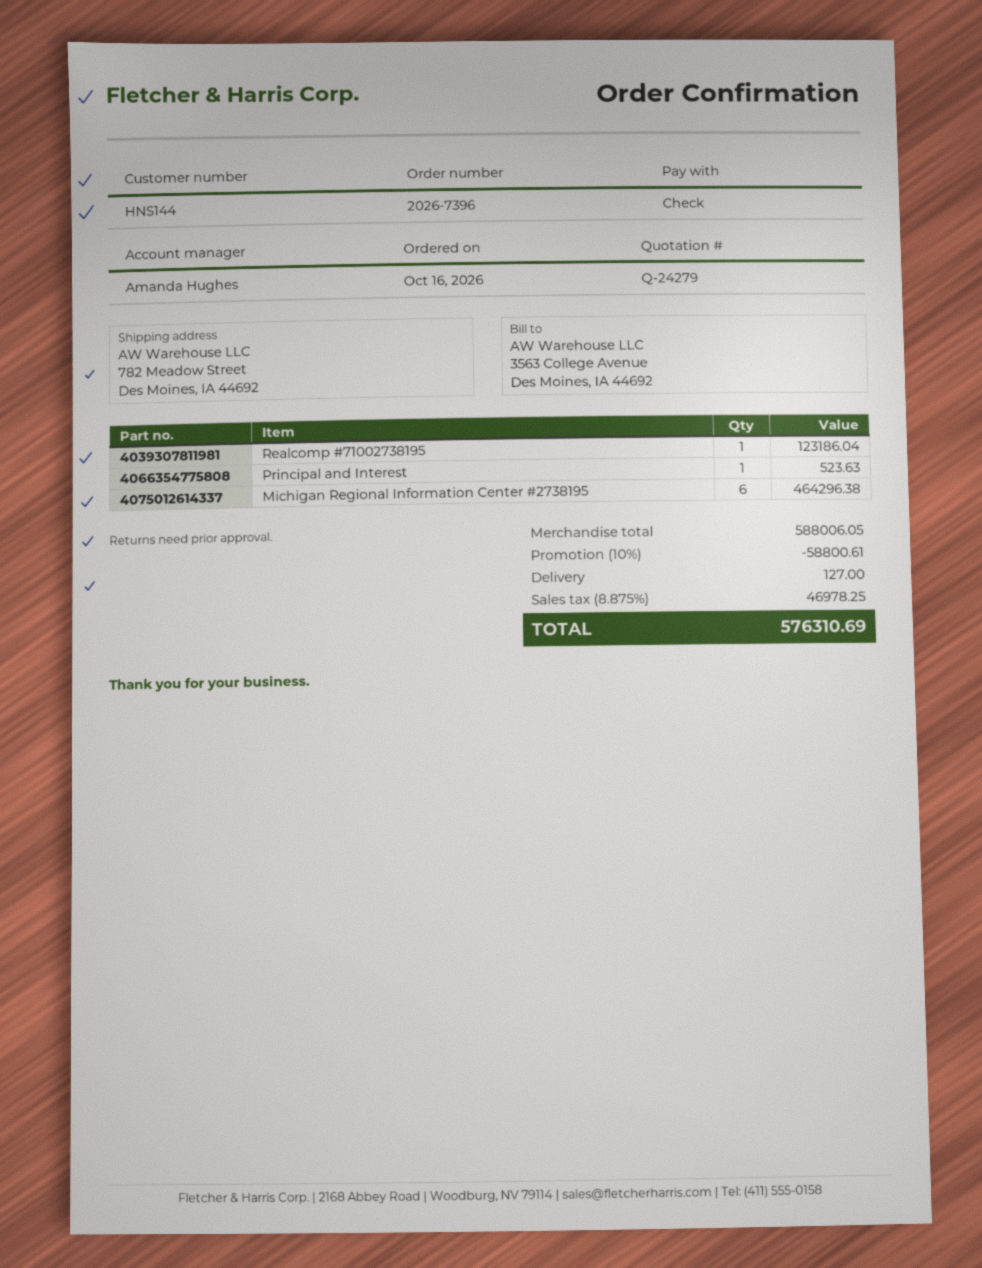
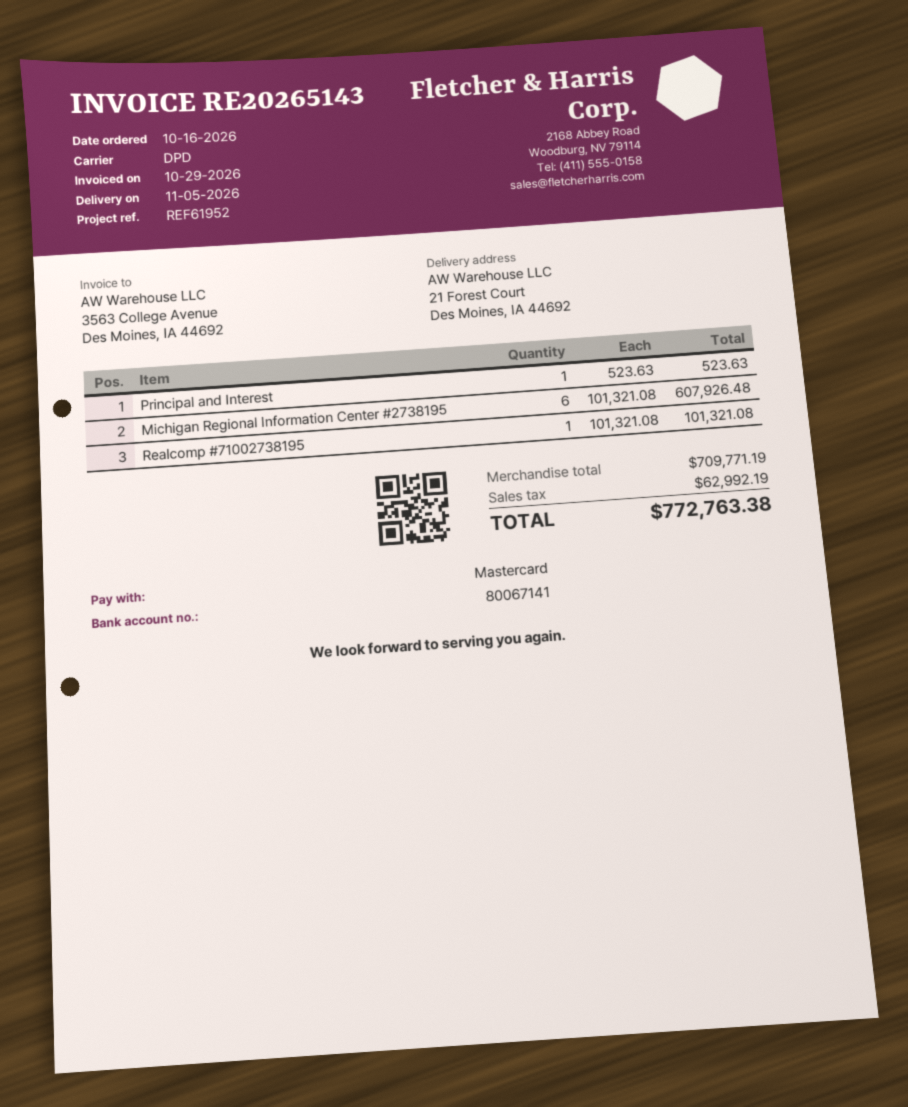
payment method: cheque -> Mastercard
ship to: 782 Meadow Street, Des Moines, IA 44692 -> 21 Forest Court, Des Moines, IA 44692
Realcomp #71002738195: 1 for 123186.04 -> 1 for 101321.08
Michigan Regional Information Center #2738195: 6 for 464296.38 -> 6 for 607926.48
subtotal: 588006.05 -> 709771.19
discount: 10% = 58800.61 -> none
shipping: 127.00 -> none
tax: 46978.25 -> 62992.19
total: 576310.69 -> 772763.38

